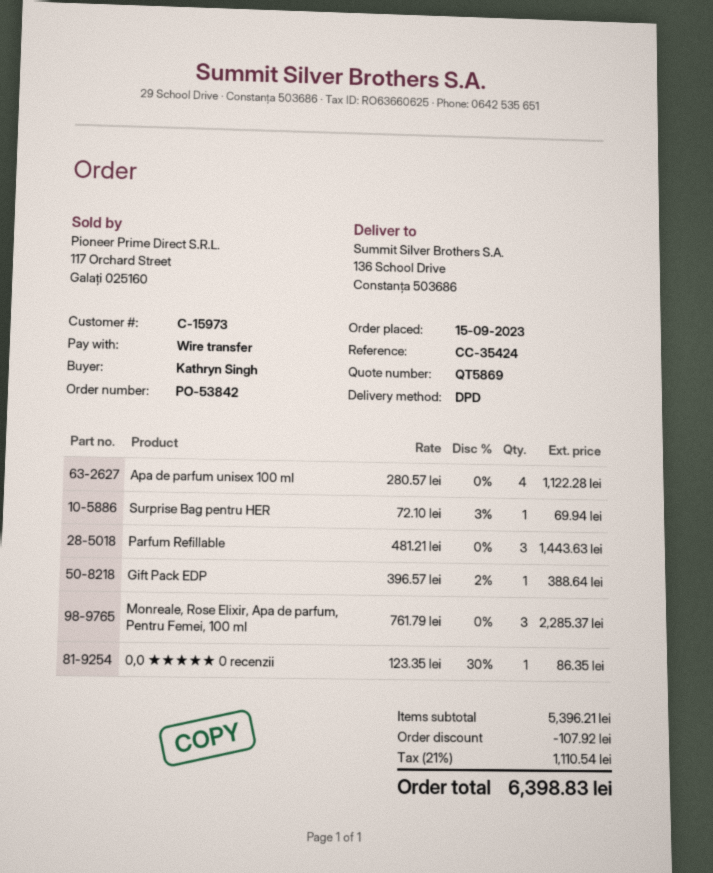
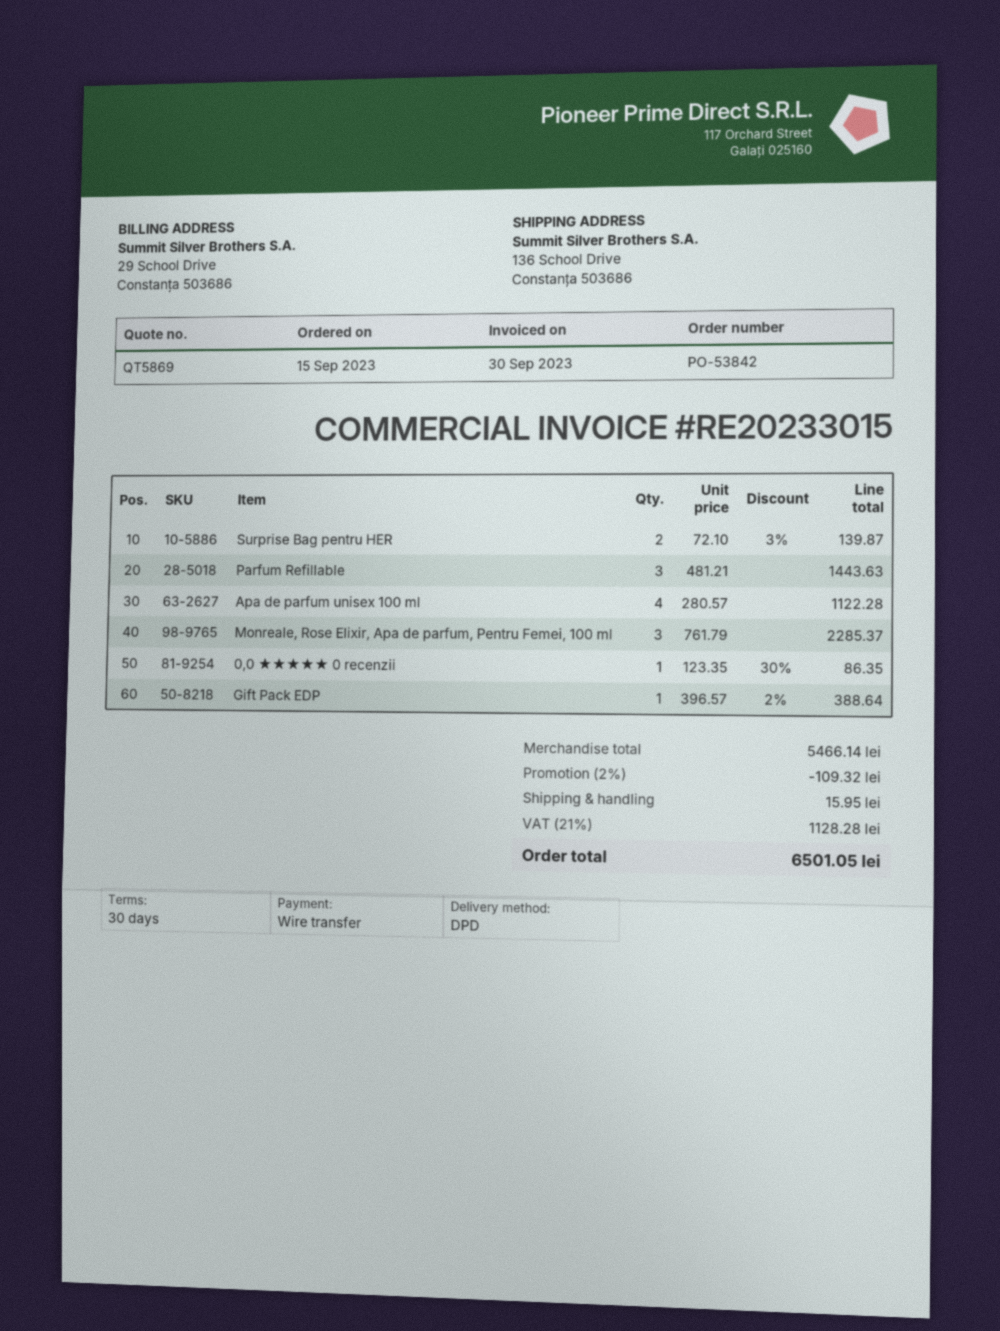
Surprise Bag pentru HER: 1 x 72.10 - 3% = 69.94 -> 2 x 72.10 - 3% = 139.87
subtotal: 5396.21 -> 5466.14
discount: 107.92 -> 109.32
shipping: none -> 15.95
tax: 21% = 1110.54 -> 21% = 1128.28
total: 6398.83 -> 6501.05

